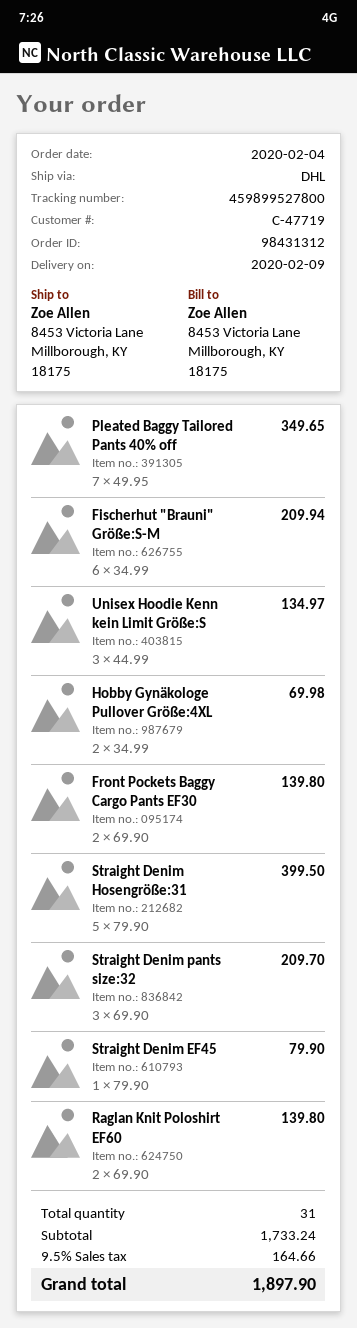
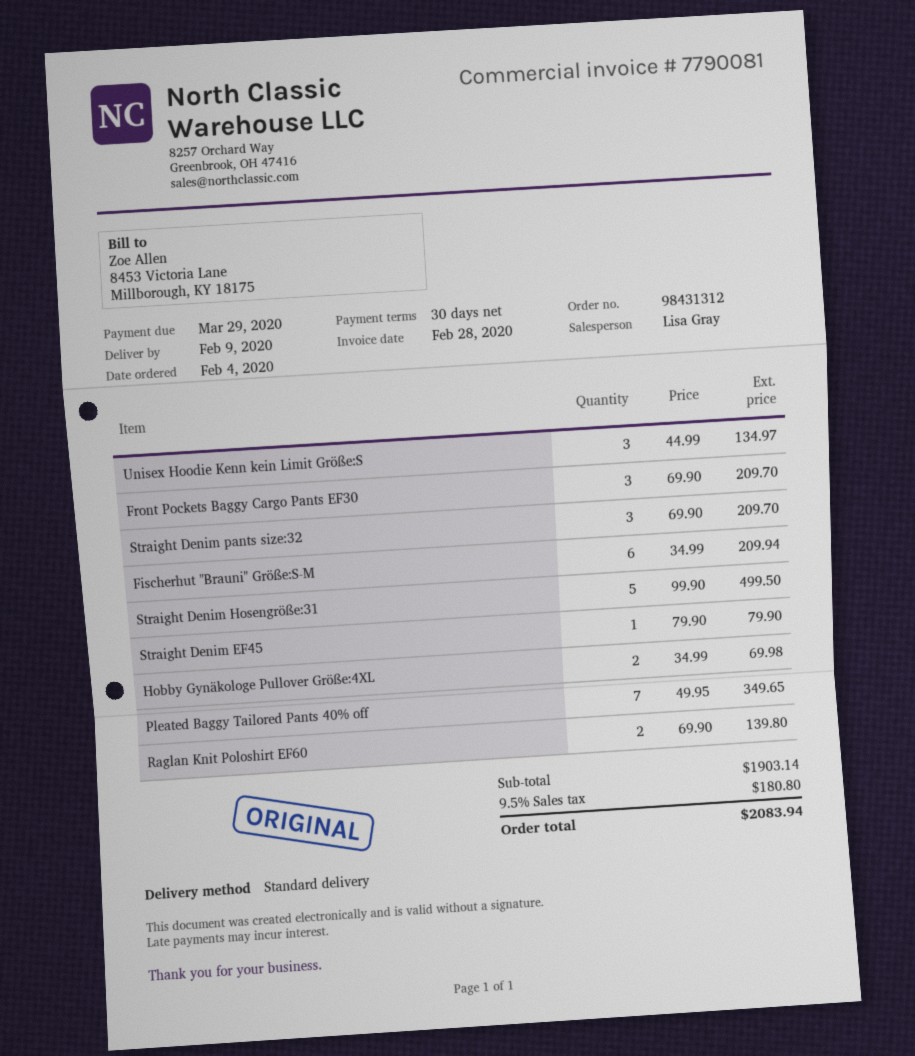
shipping method: DHL -> standard
Front Pockets Baggy Cargo Pants EF30: 2 x 69.90 = 139.80 -> 3 x 69.90 = 209.70
Straight Denim Hosengröße:31: 5 x 79.90 = 399.50 -> 5 x 99.90 = 499.50
subtotal: 1733.24 -> 1903.14
tax: 9.5% = 164.66 -> 9.5% = 180.80
total: 1897.90 -> 2083.94

